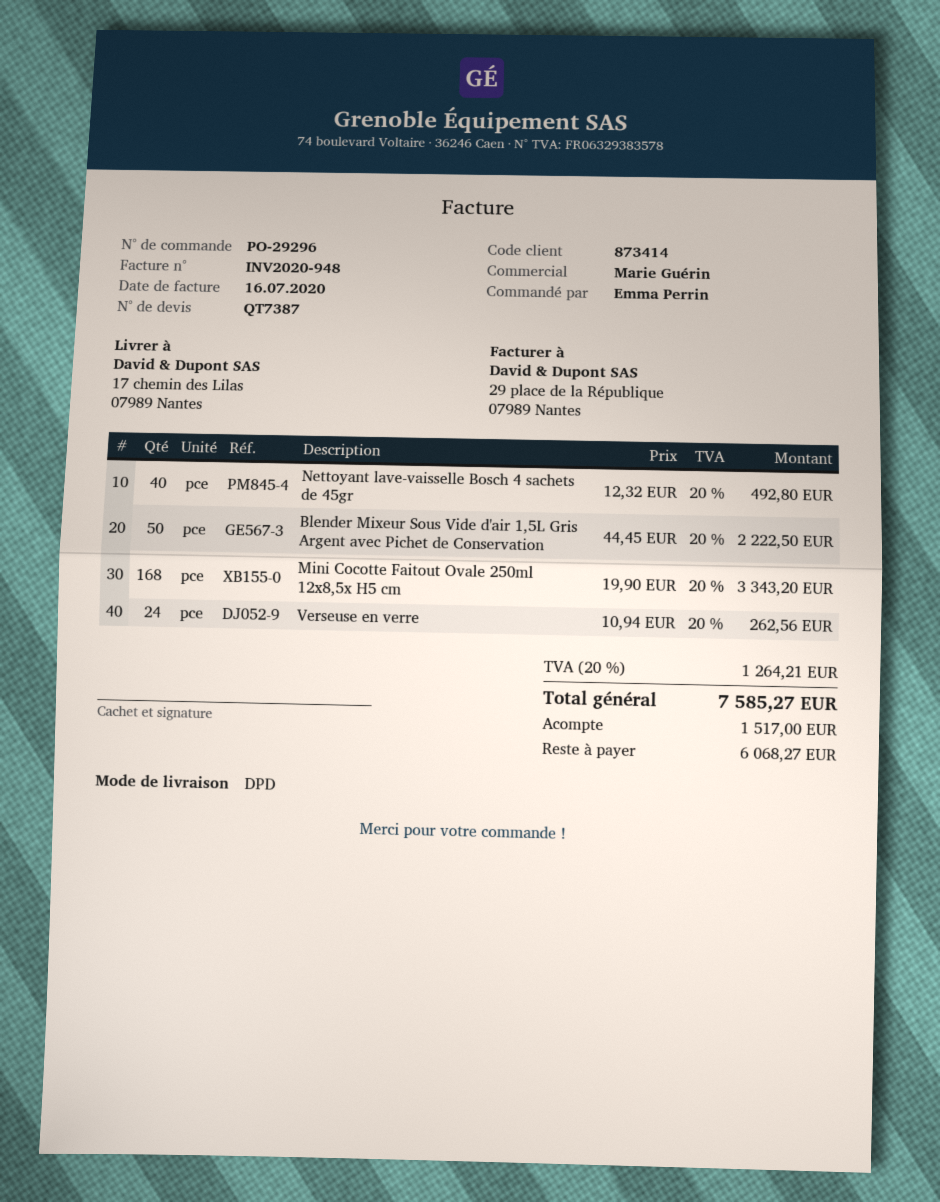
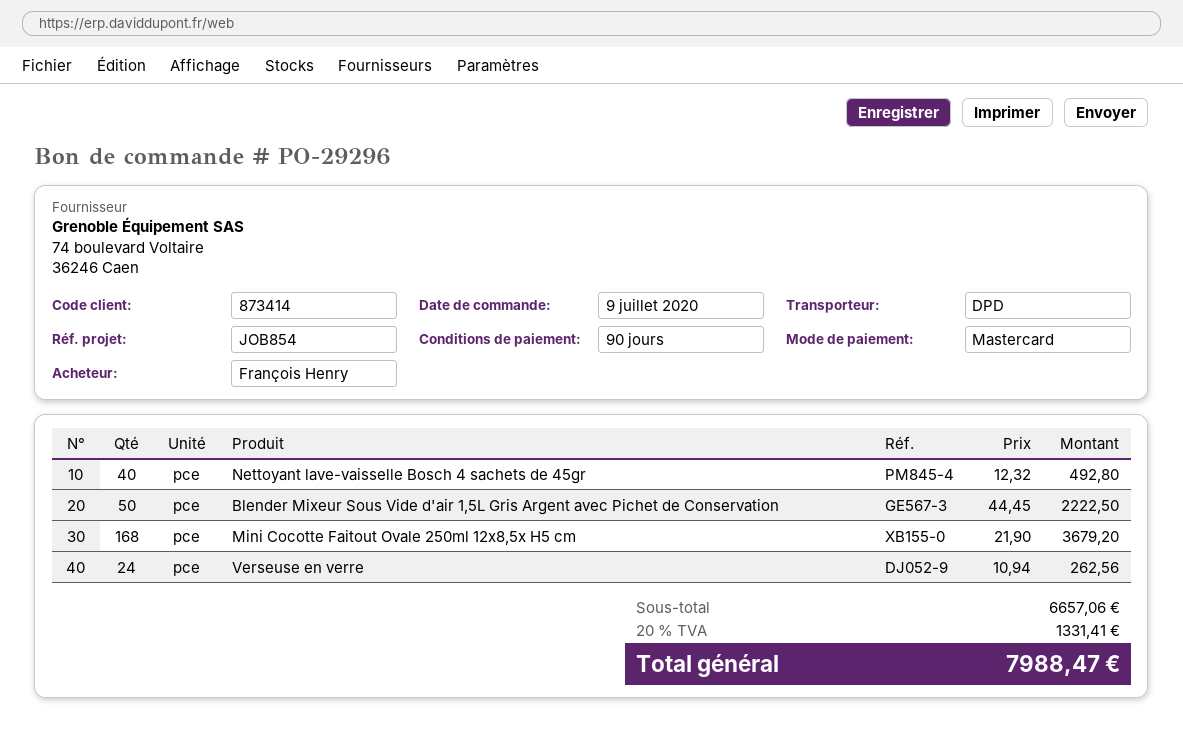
ordered by: Emma Perrin -> François Henry
Mini Cocotte Faitout Ovale 250ml 12x8,5x H5 cm: 168 x 19.90 = 3343.20 -> 168 x 21.90 = 3679.20
tax: 20% = 1264.21 -> 20% = 1331.41
total: 7585.27 -> 7988.47

